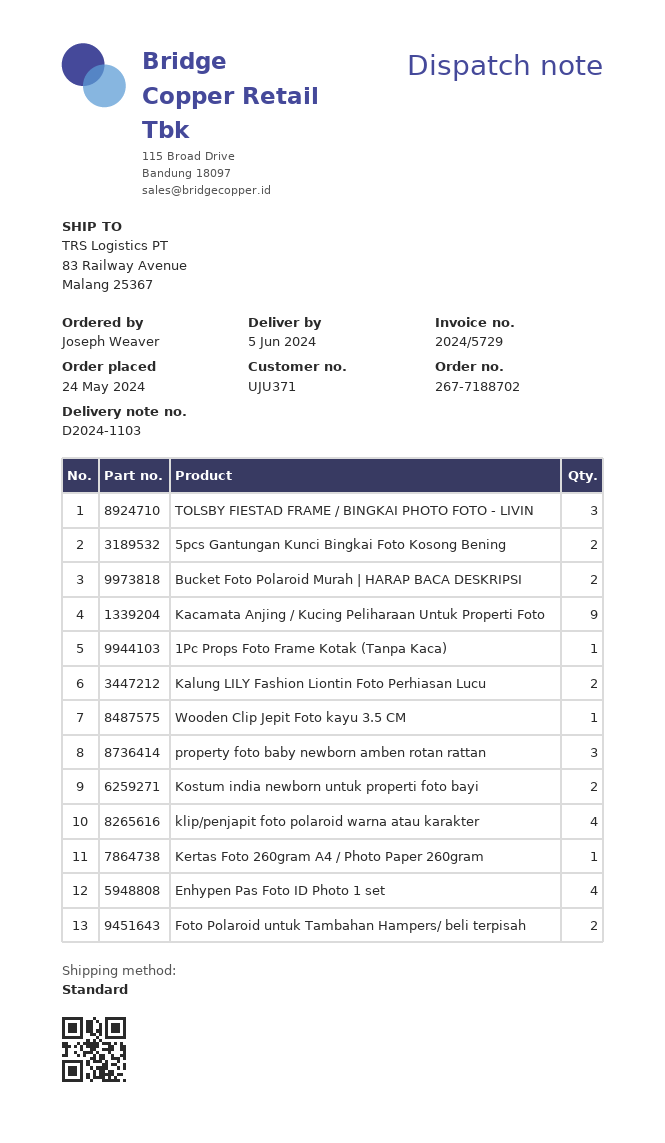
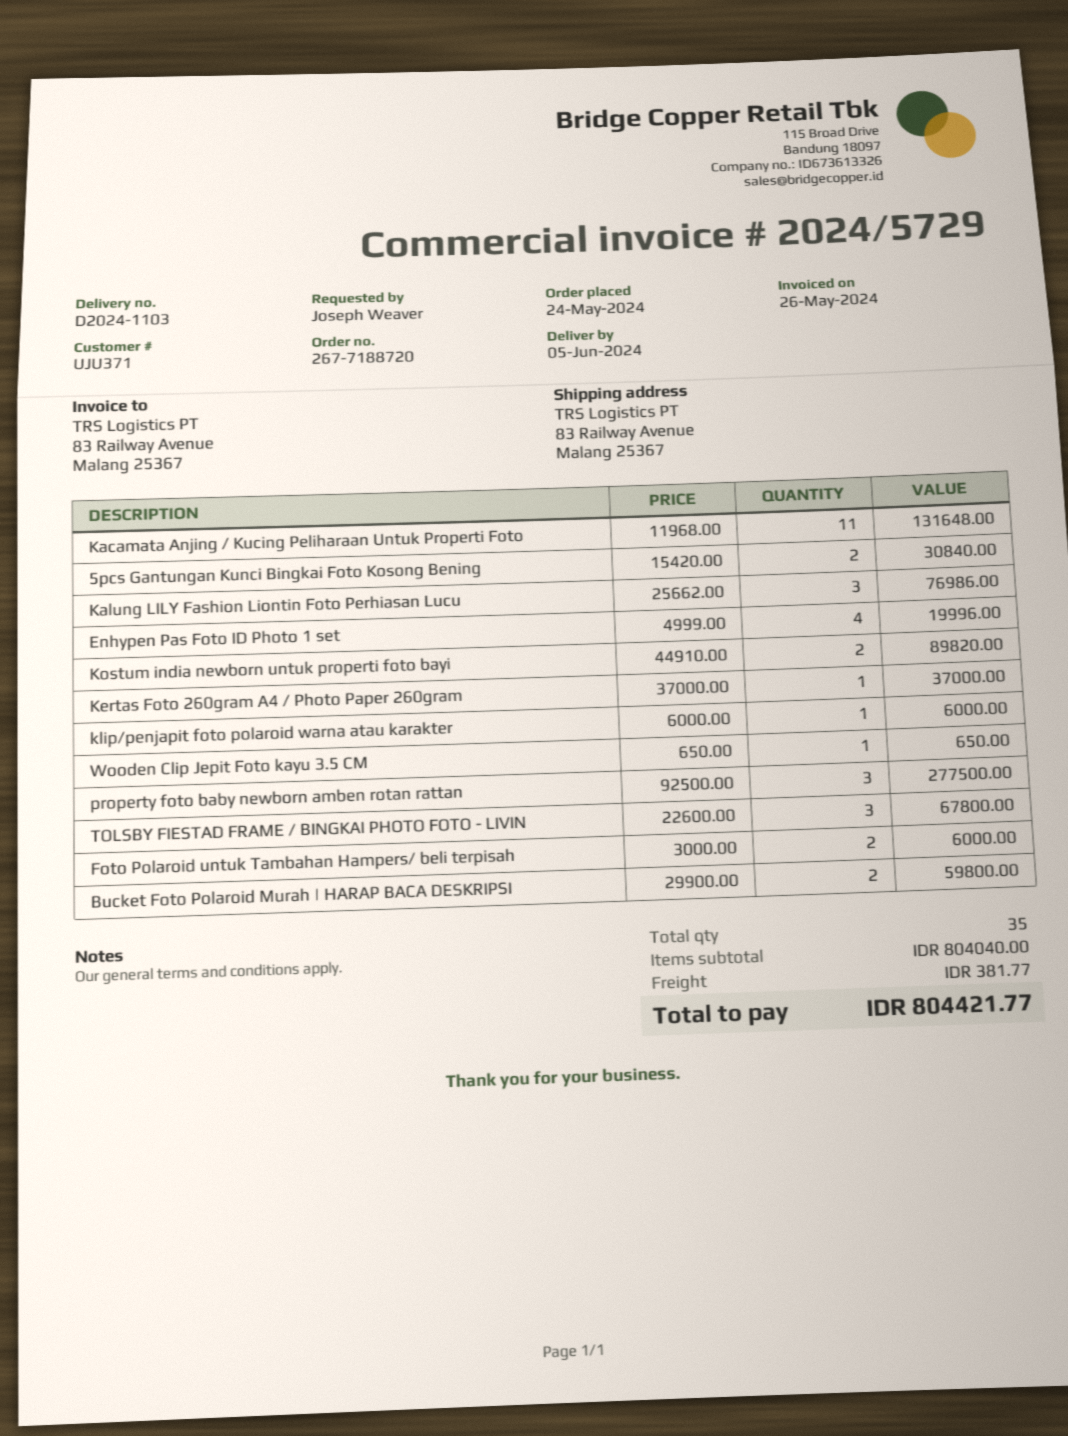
order number: 267-7188702 -> 267-7188720
Kacamata Anjing / Kucing Peliharaan Untuk Properti Foto: 9 -> 11
1Pc Props Foto Frame Kotak (Tanpa Kaca): 1 -> none
Kalung LILY Fashion Liontin Foto Perhiasan Lucu: 2 -> 3
klip/penjapit foto polaroid warna atau karakter: 4 -> 1

